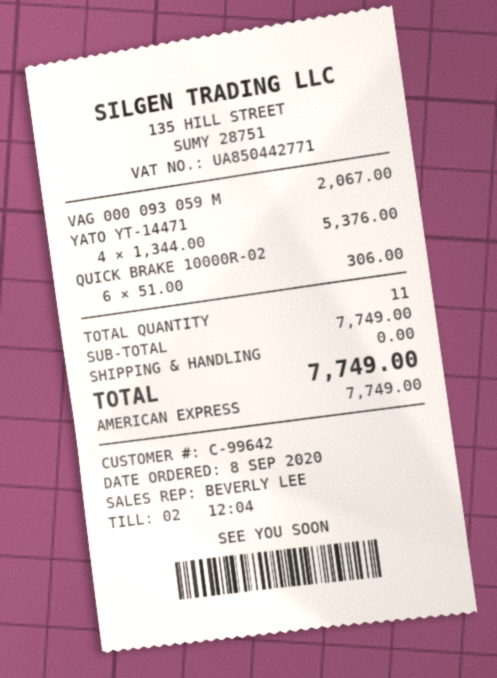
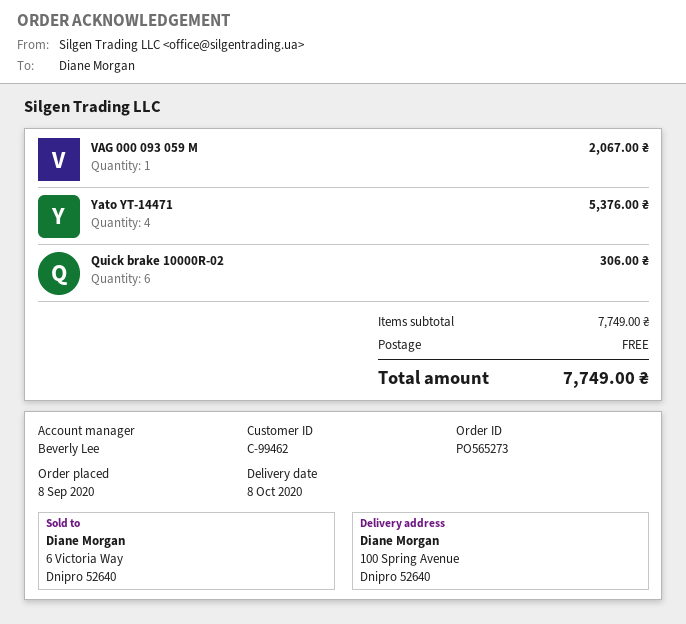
customer number: C-99642 -> C-99462

